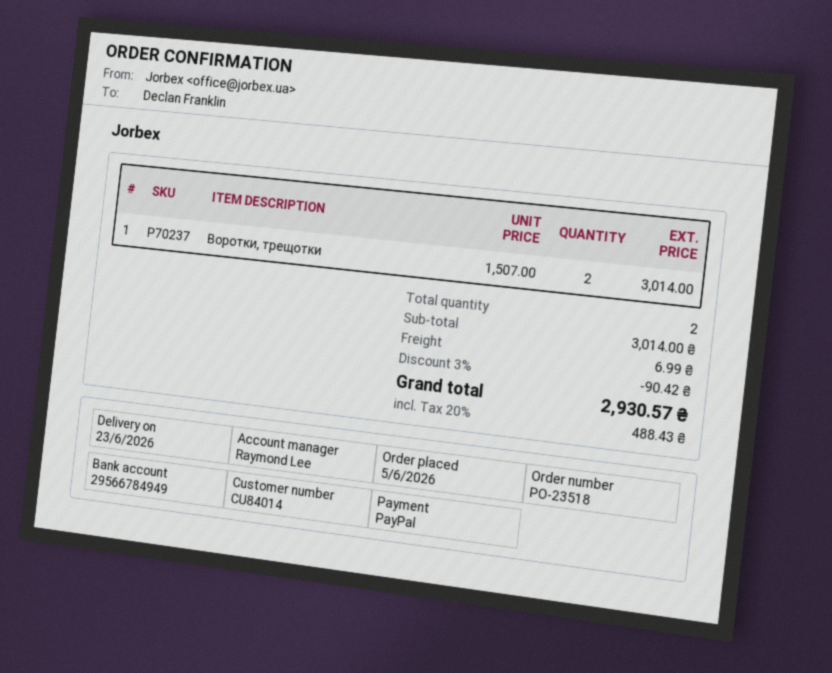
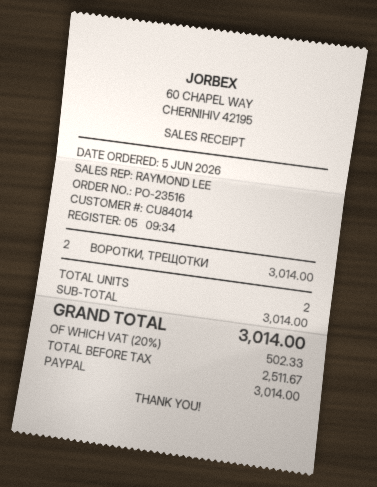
order number: PO-23518 -> PO-23516
discount: 3% = 90.42 -> none
shipping: 6.99 -> none
tax: 20% = 488.43 -> 20% = 502.33
total: 2930.57 -> 3014.00

